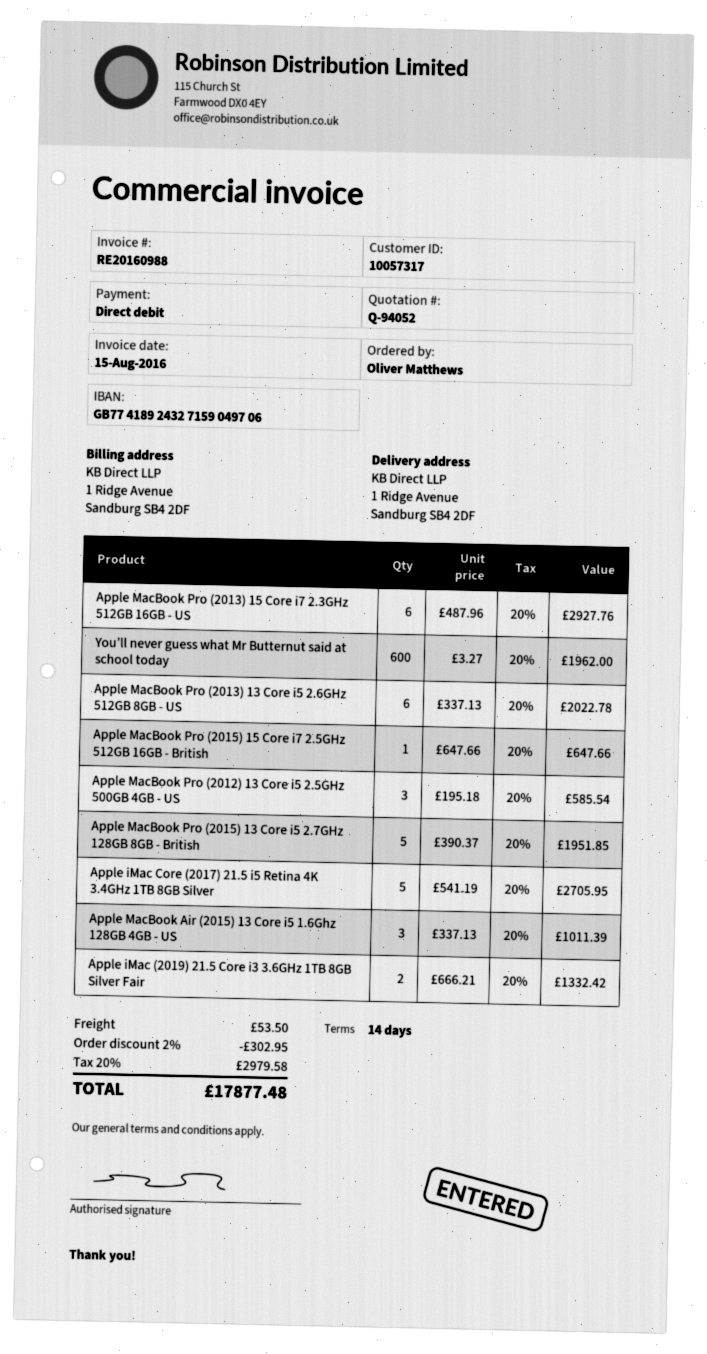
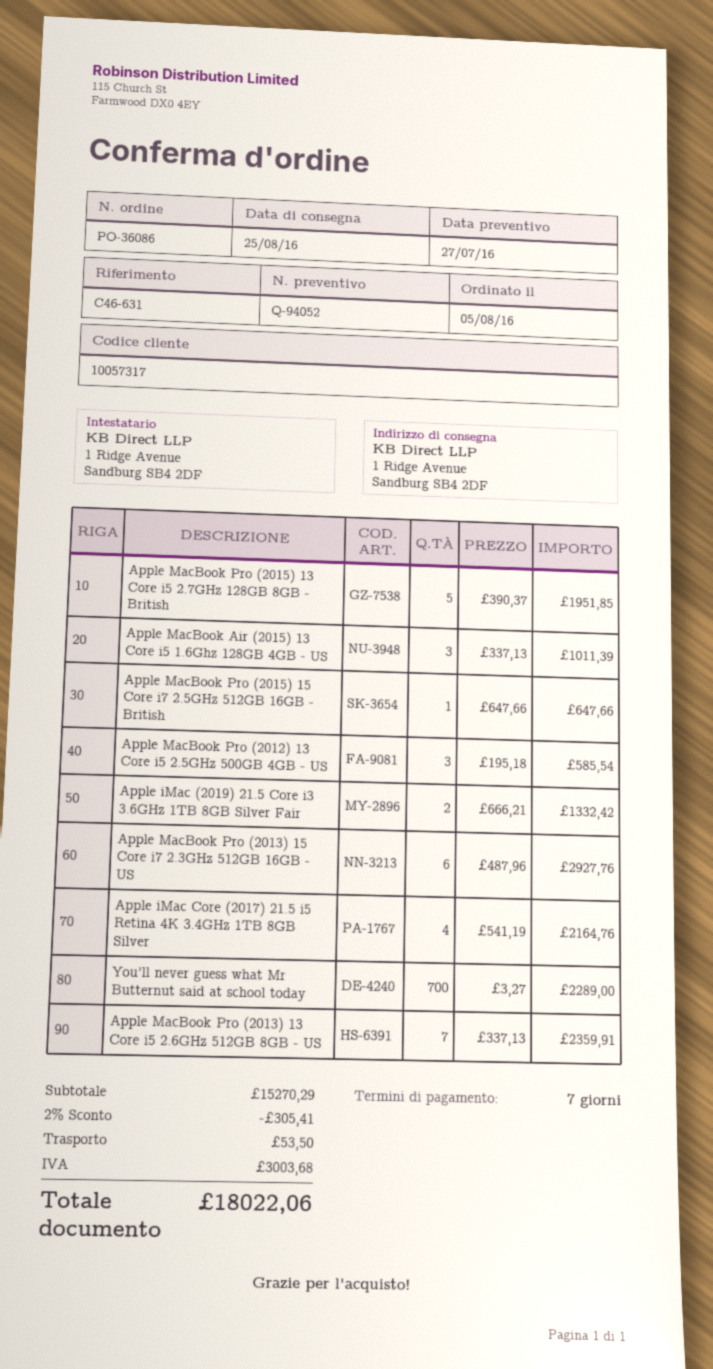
payment terms: 14 days -> 7 days
You’ll never guess what Mr Butternut said at school today: 600 x 3.27 = 1962.00 -> 700 x 3.27 = 2289.00
Apple MacBook Pro (2013) 13 Core i5 2.6GHz 512GB 8GB - US: 6 x 337.13 = 2022.78 -> 7 x 337.13 = 2359.91
Apple iMac Core (2017) 21.5 i5 Retina 4K 3.4GHz 1TB 8GB Silver: 5 x 541.19 = 2705.95 -> 4 x 541.19 = 2164.76
discount: 2% = 302.95 -> 2% = 305.41
tax: 2979.58 -> 3003.68
total: 17877.48 -> 18022.06

